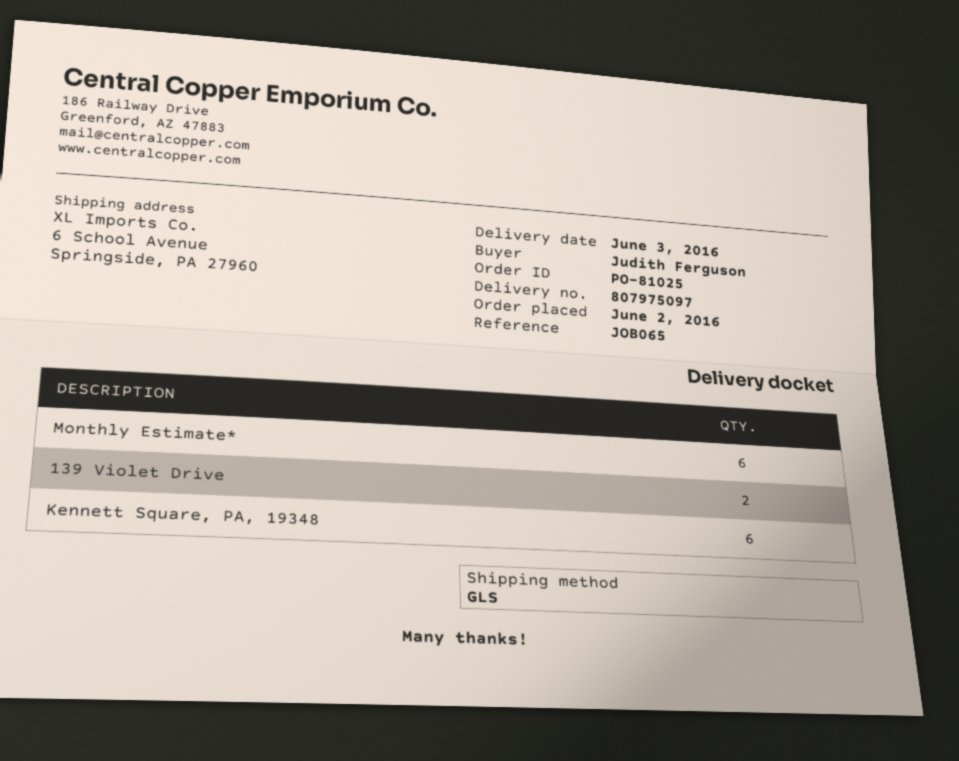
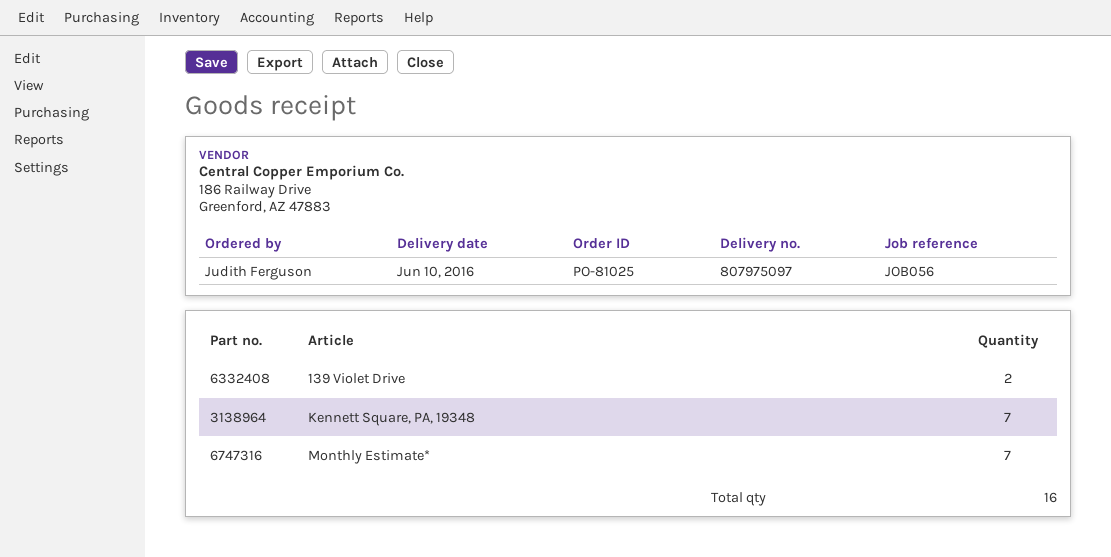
delivery date: 2016-06-03 -> 2016-06-10
reference: JOB065 -> JOB056
Monthly Estimate*: 6 -> 7
Kennett Square, PA, 19348: 6 -> 7

